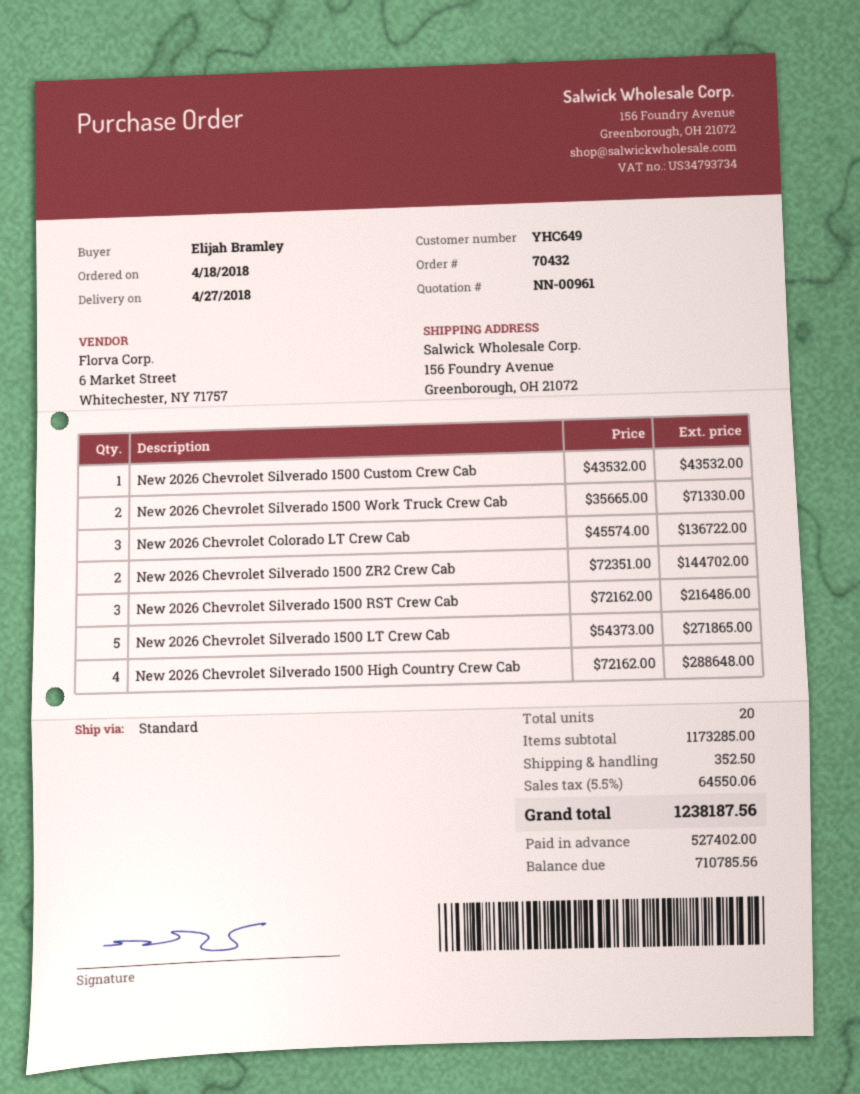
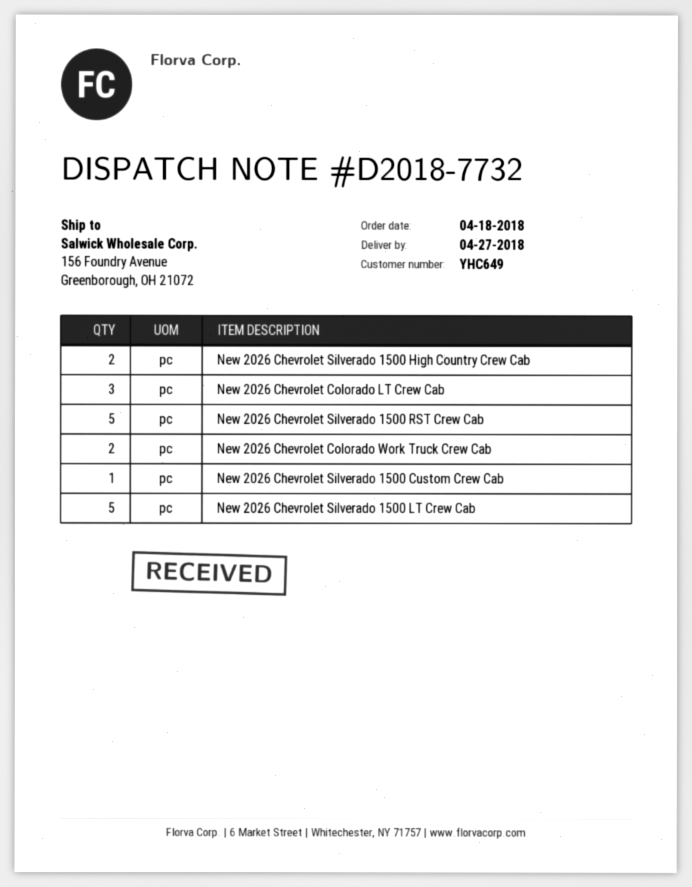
New 2026 Chevrolet Silverado 1500 Work Truck Crew Cab: 2 -> none
New 2026 Chevrolet Silverado 1500 ZR2 Crew Cab: 2 -> none
New 2026 Chevrolet Silverado 1500 RST Crew Cab: 3 -> 5
New 2026 Chevrolet Silverado 1500 High Country Crew Cab: 4 -> 2
New 2026 Chevrolet Colorado Work Truck Crew Cab: none -> 2

